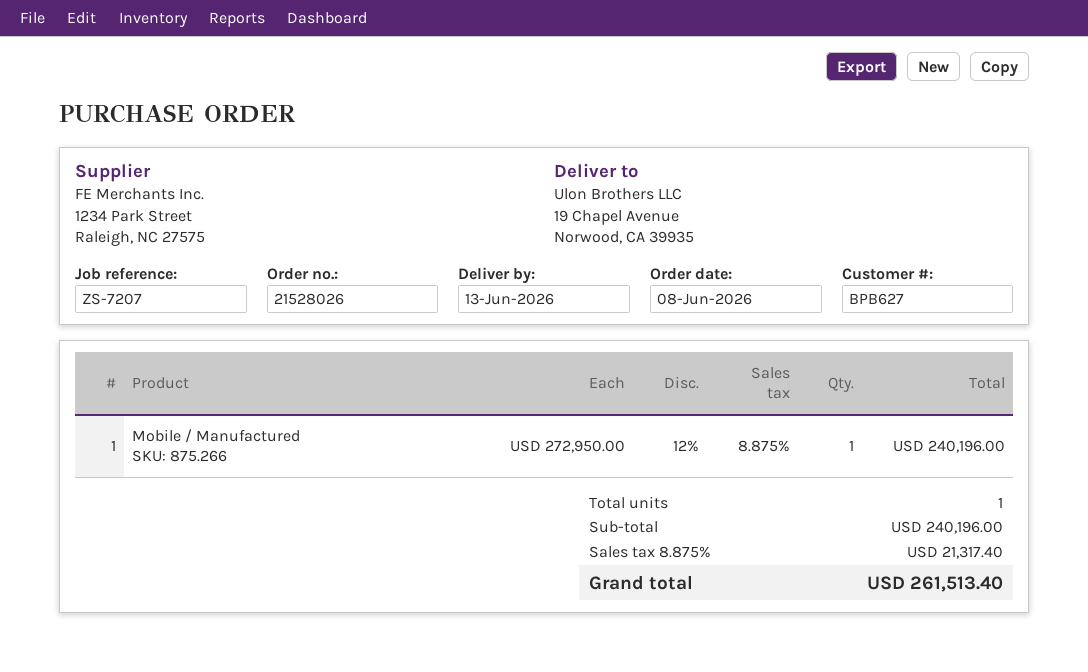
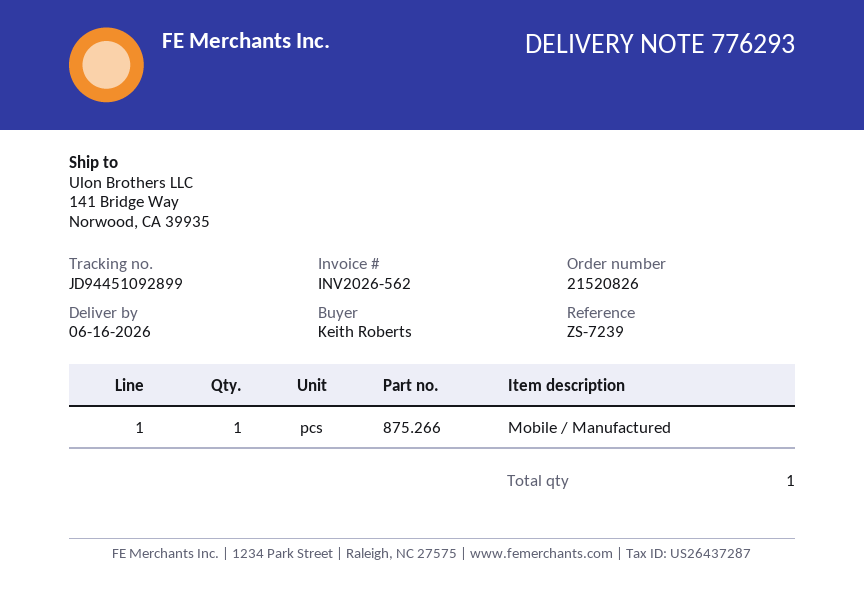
order number: 21528026 -> 21520826
delivery date: 2026-06-13 -> 2026-06-16
reference: ZS-7207 -> ZS-7239
ship to: 19 Chapel Avenue, Norwood, CA 39935 -> 141 Bridge Way, Norwood, CA 39935

